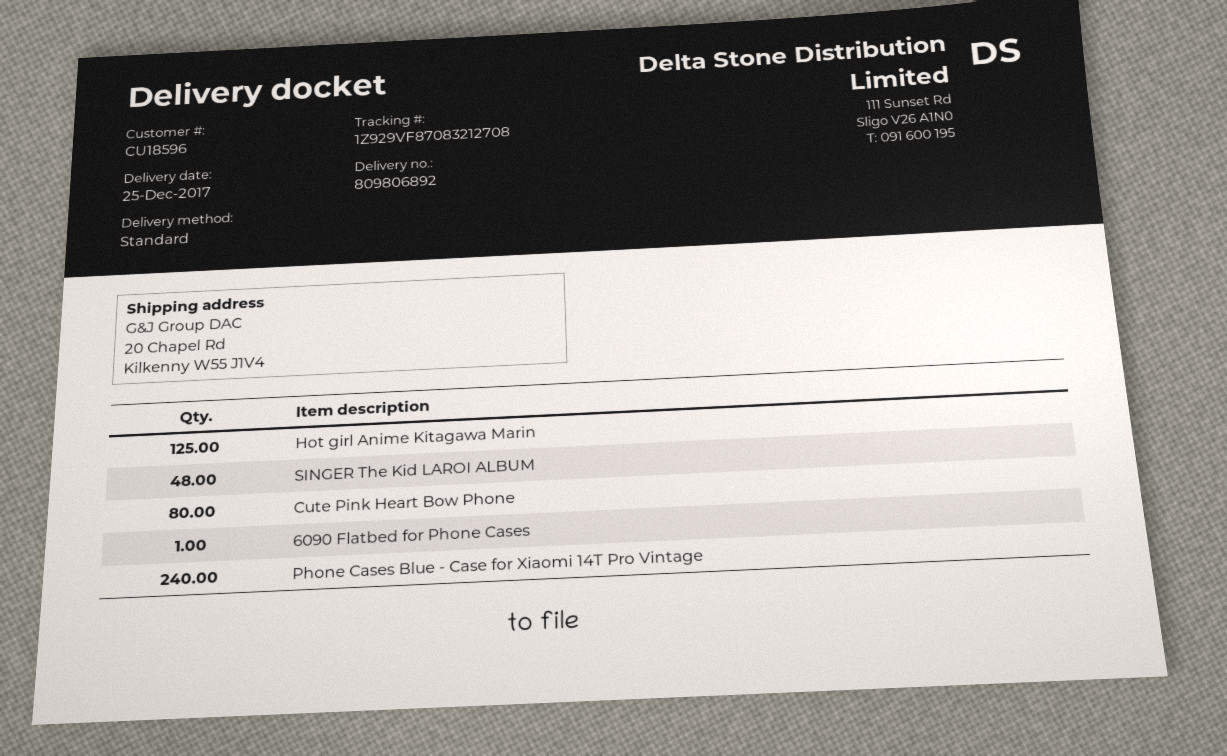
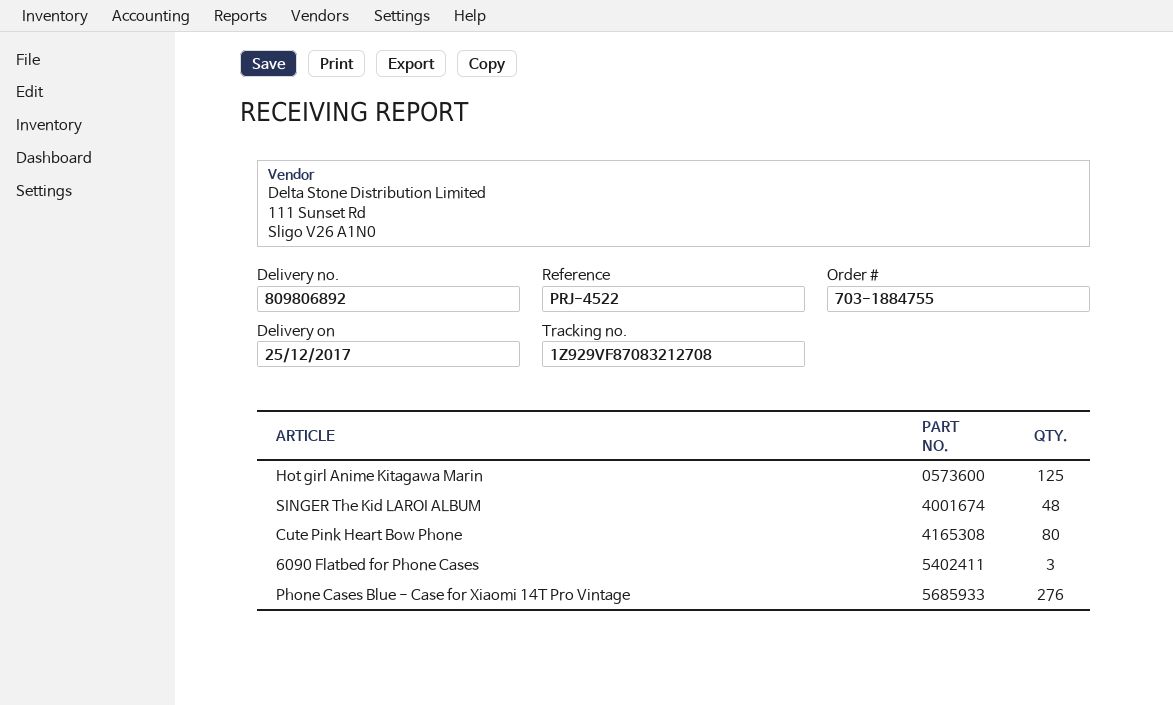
6090 Flatbed for Phone Cases: 1 -> 3
Phone Cases Blue - Case for Xiaomi 14T Pro Vintage: 240 -> 276

